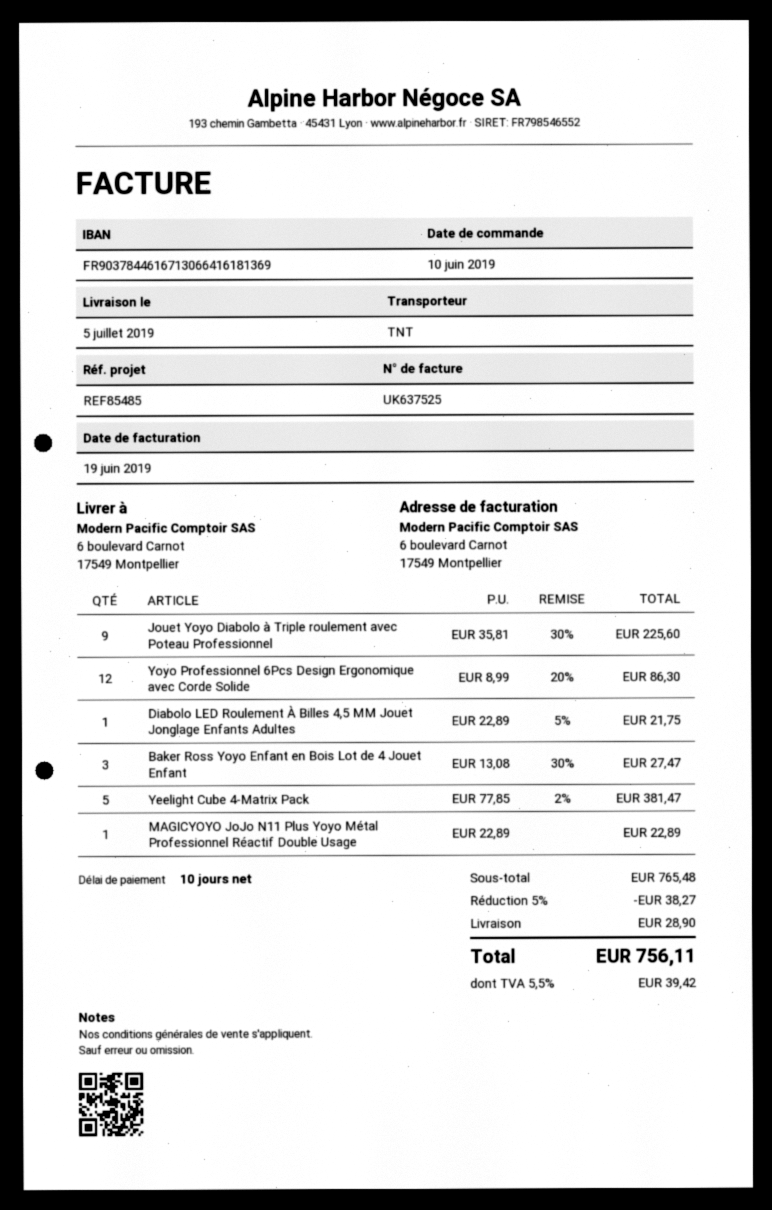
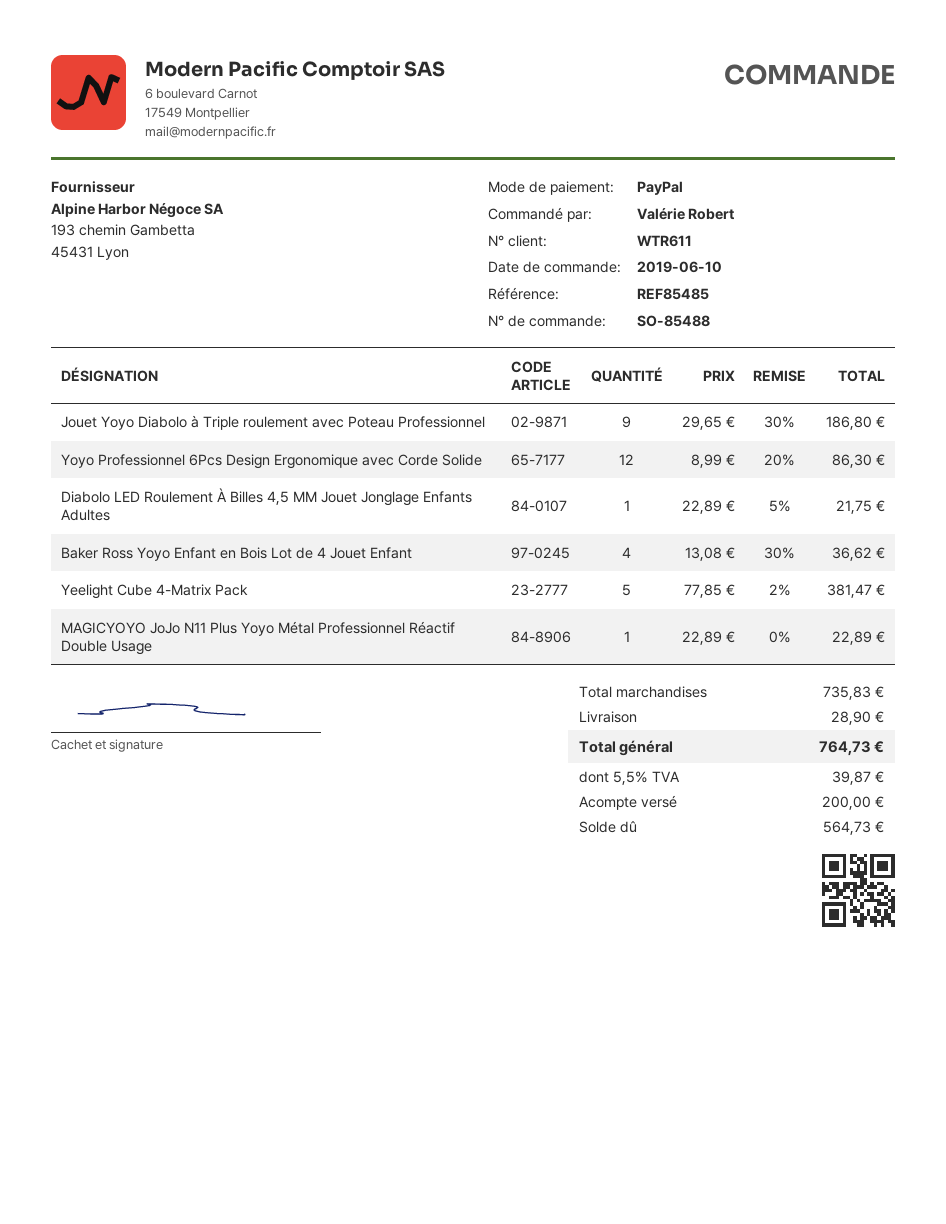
Jouet Yoyo Diabolo à Triple roulement avec Poteau Professionnel: 9 x 35.81 - 30% = 225.60 -> 9 x 29.65 - 30% = 186.80
Baker Ross Yoyo Enfant en Bois Lot de 4 Jouet Enfant: 3 x 13.08 - 30% = 27.47 -> 4 x 13.08 - 30% = 36.62
subtotal: 765.48 -> 735.83
discount: 5% = 38.27 -> none
tax: 5.5% = 39.42 -> 5.5% = 39.87
total: 756.11 -> 764.73

